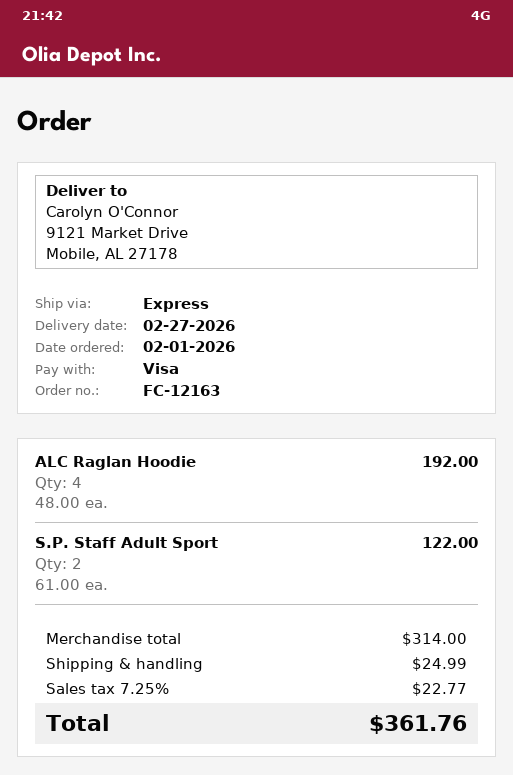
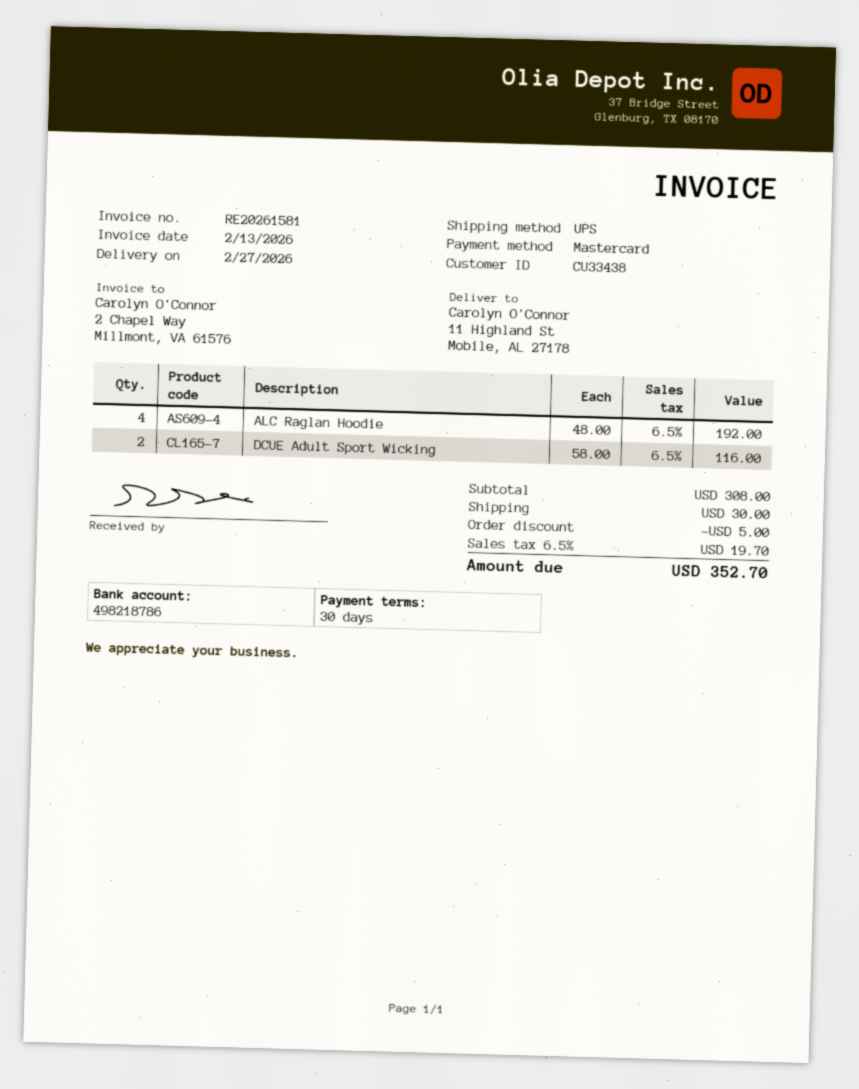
payment method: Visa -> Mastercard
shipping method: express -> UPS
ship to: 9121 Market Drive, Mobile, AL 27178 -> 11 Highland St, Mobile, AL 27178
S.P. Staff Adult Sport: 2 x 61.00 = 122.00 -> none
DCUE Adult Sport Wicking: none -> 2 x 58.00 = 116.00
subtotal: 314.00 -> 308.00
discount: none -> 5.00
shipping: 24.99 -> 30.00
tax: 7.25% = 22.77 -> 6.5% = 19.70
total: 361.76 -> 352.70

